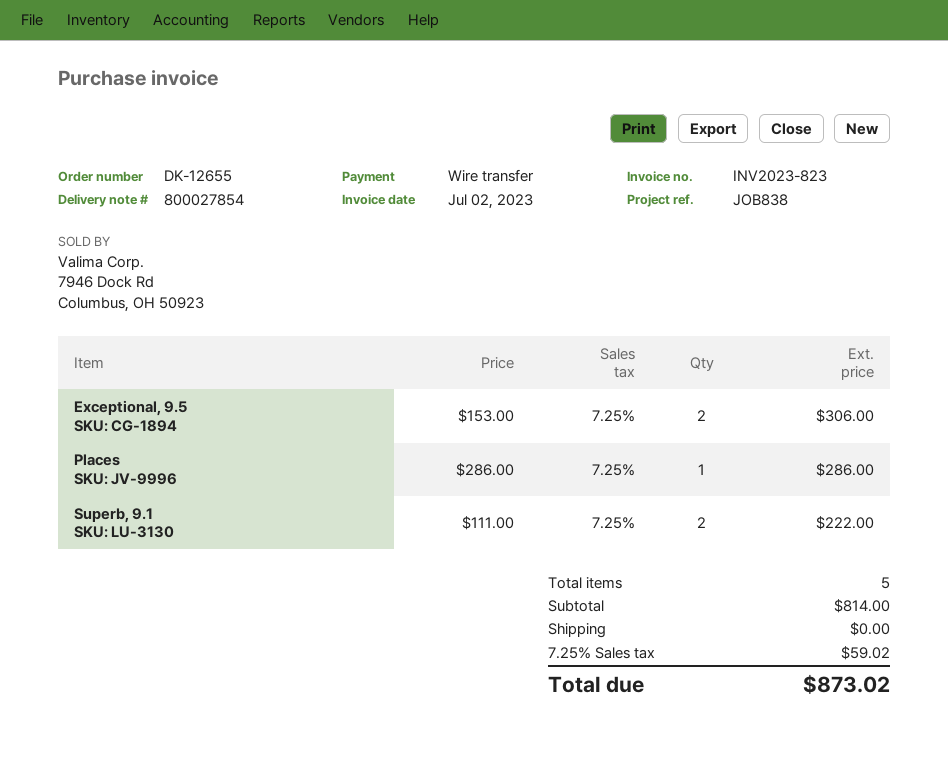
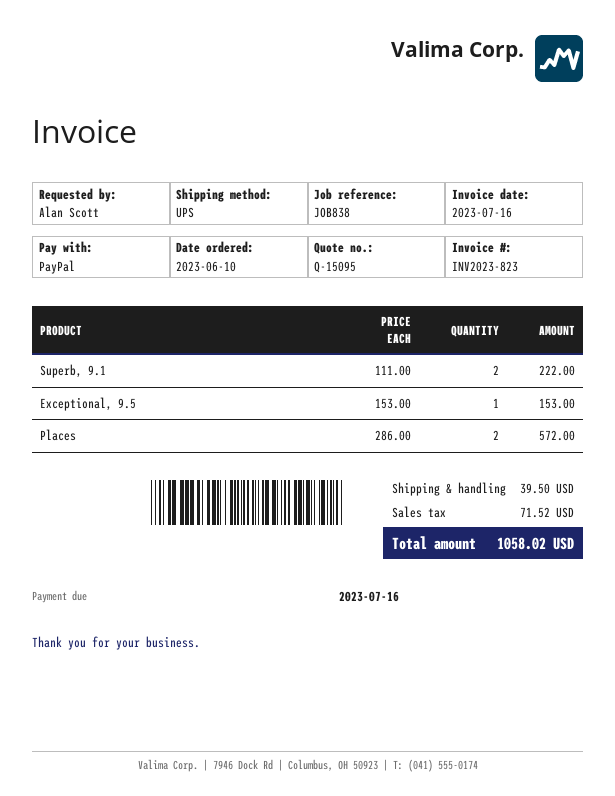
invoice date: 2023-07-02 -> 2023-07-16
payment method: bank transfer -> PayPal
Exceptional, 9.5: 2 x 153.00 = 306.00 -> 1 x 153.00 = 153.00
Places: 1 x 286.00 = 286.00 -> 2 x 286.00 = 572.00
shipping: 0.00 -> 39.50
tax: 59.02 -> 71.52
total: 873.02 -> 1058.02

